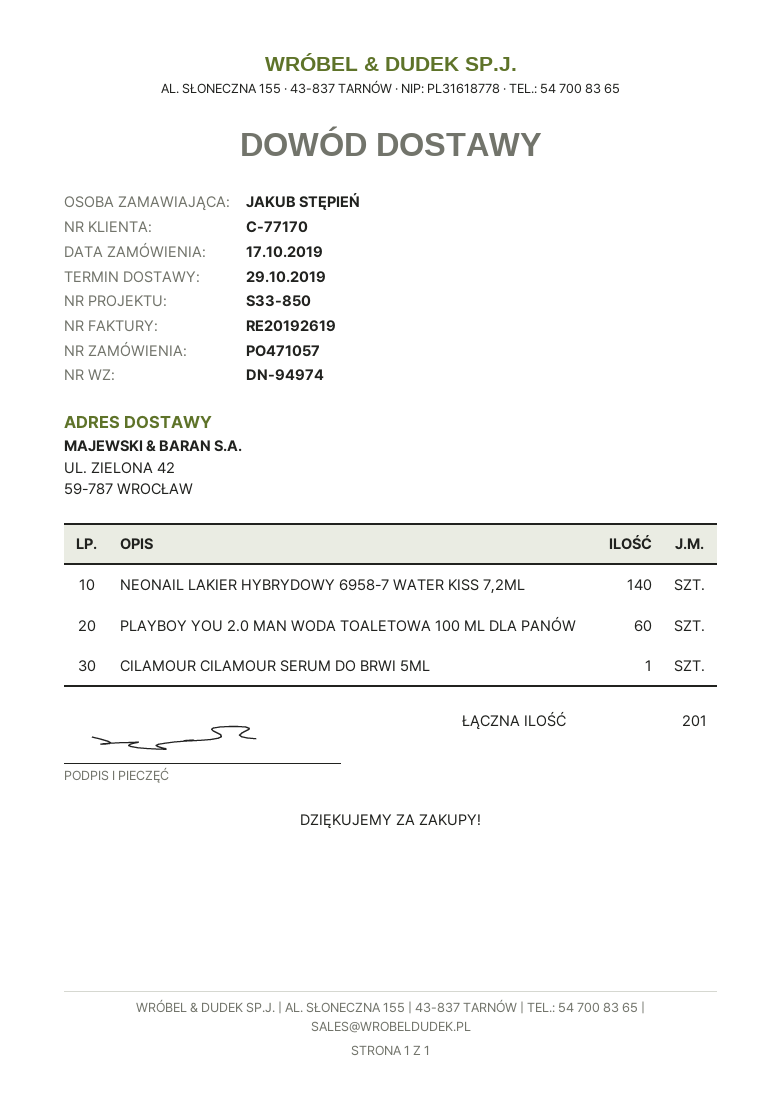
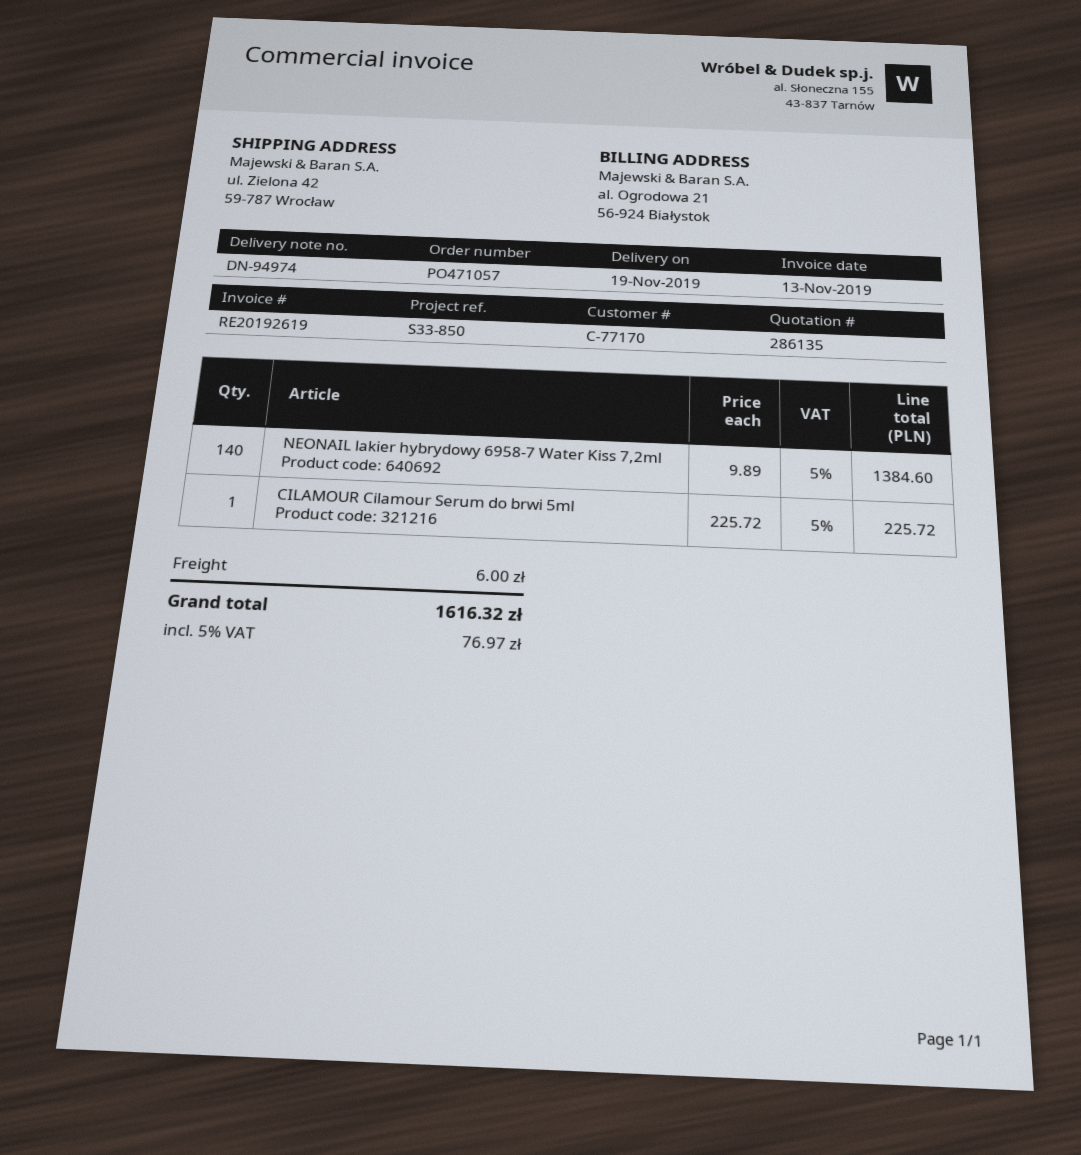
delivery date: 2019-10-29 -> 2019-11-19
PLAYBOY YOU 2.0 MAN WODA TOALETOWA 100 ML DLA PANÓW: 60 -> none

